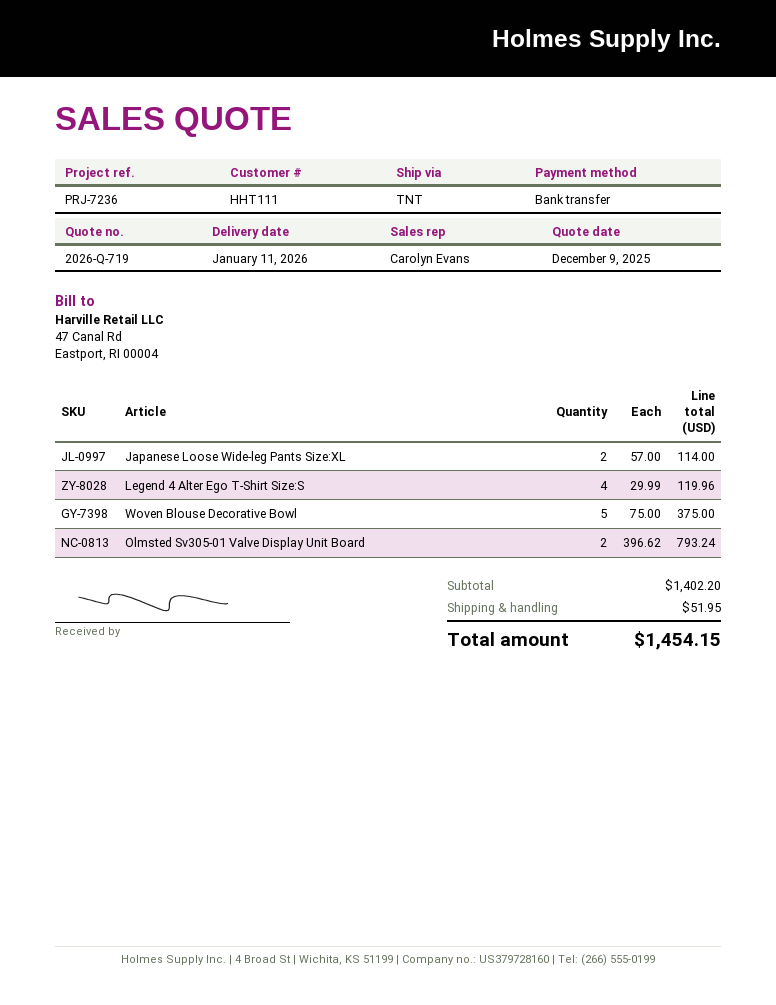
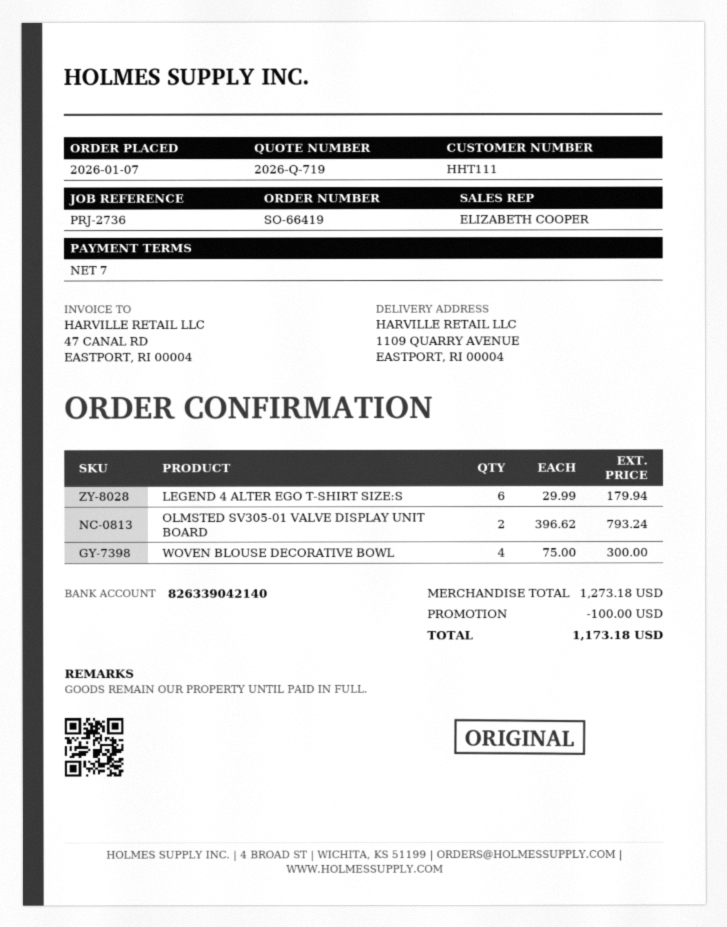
reference: PRJ-7236 -> PRJ-2736
sales rep: Carolyn Evans -> ELIZABETH COOPER
Japanese Loose Wide-leg Pants Size:XL: 2 x 57.00 = 114.00 -> none
Legend 4 Alter Ego T-Shirt Size:S: 4 x 29.99 = 119.96 -> 6 x 29.99 = 179.94
Woven Blouse Decorative Bowl: 5 x 75.00 = 375.00 -> 4 x 75.00 = 300.00
subtotal: 1402.20 -> 1273.18
discount: none -> 100.00
shipping: 51.95 -> none
total: 1454.15 -> 1173.18

